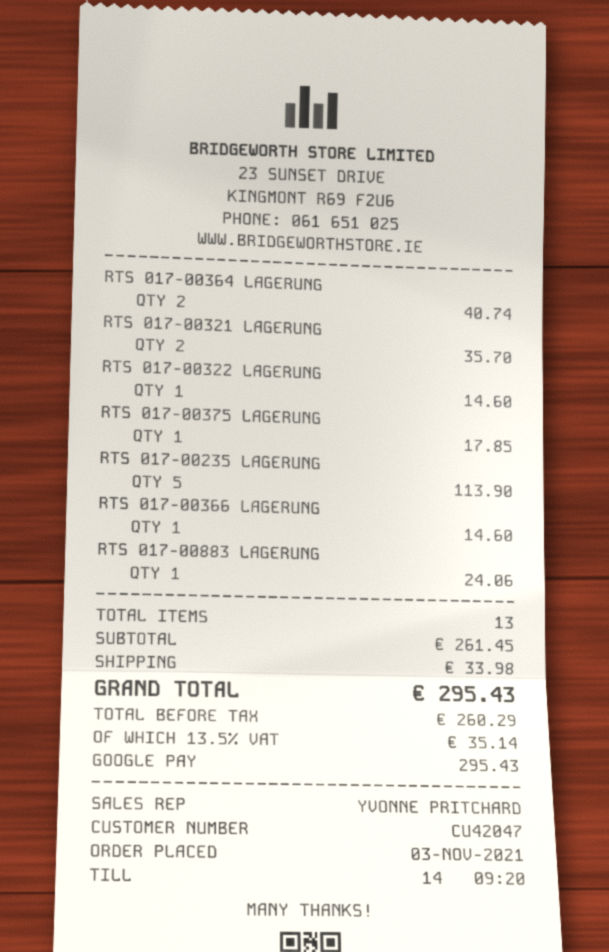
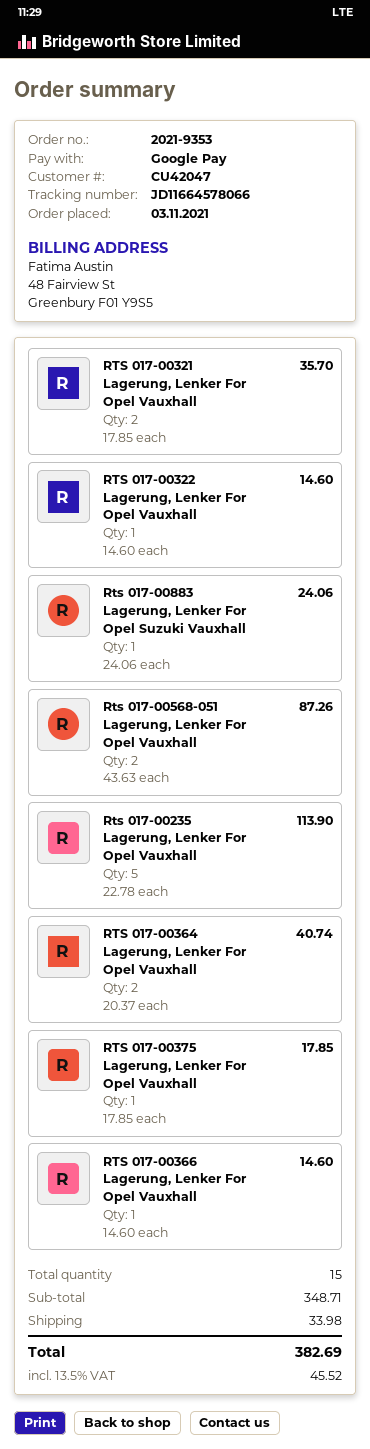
Rts 017-00568-051 Lagerung, Lenker For Opel Vauxhall: none -> 2 for 87.26
total quantity: 13 -> 15
subtotal: 261.45 -> 348.71
tax: 13.5% = 35.14 -> 13.5% = 45.52
total: 295.43 -> 382.69

